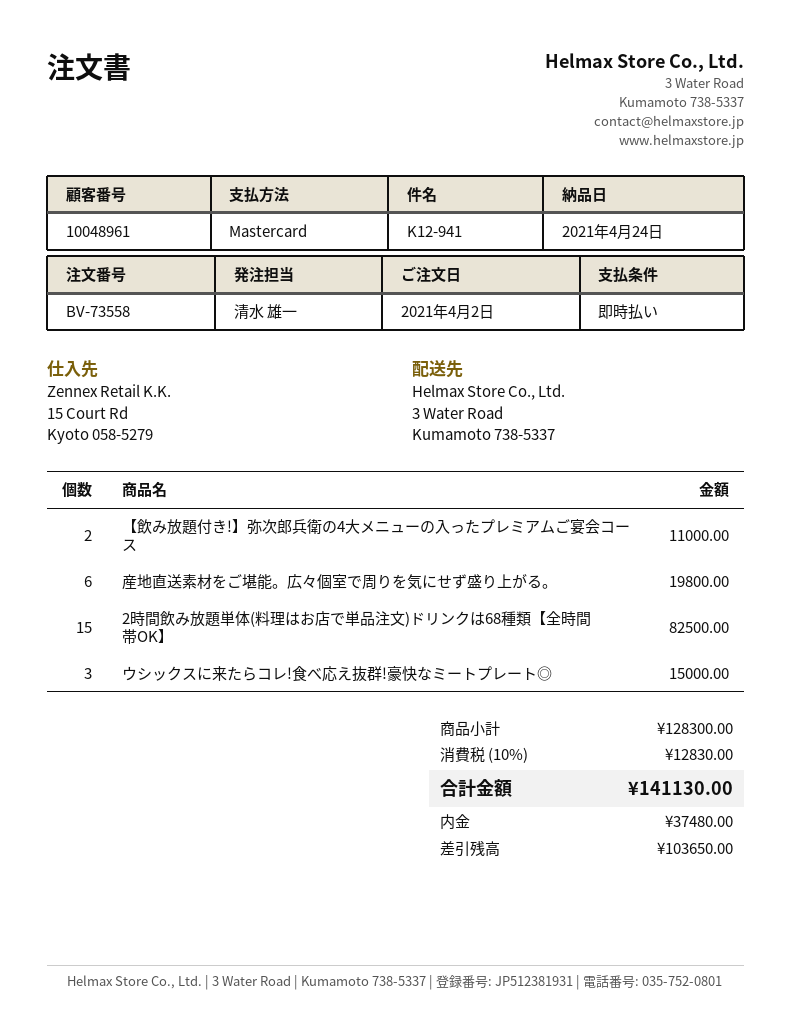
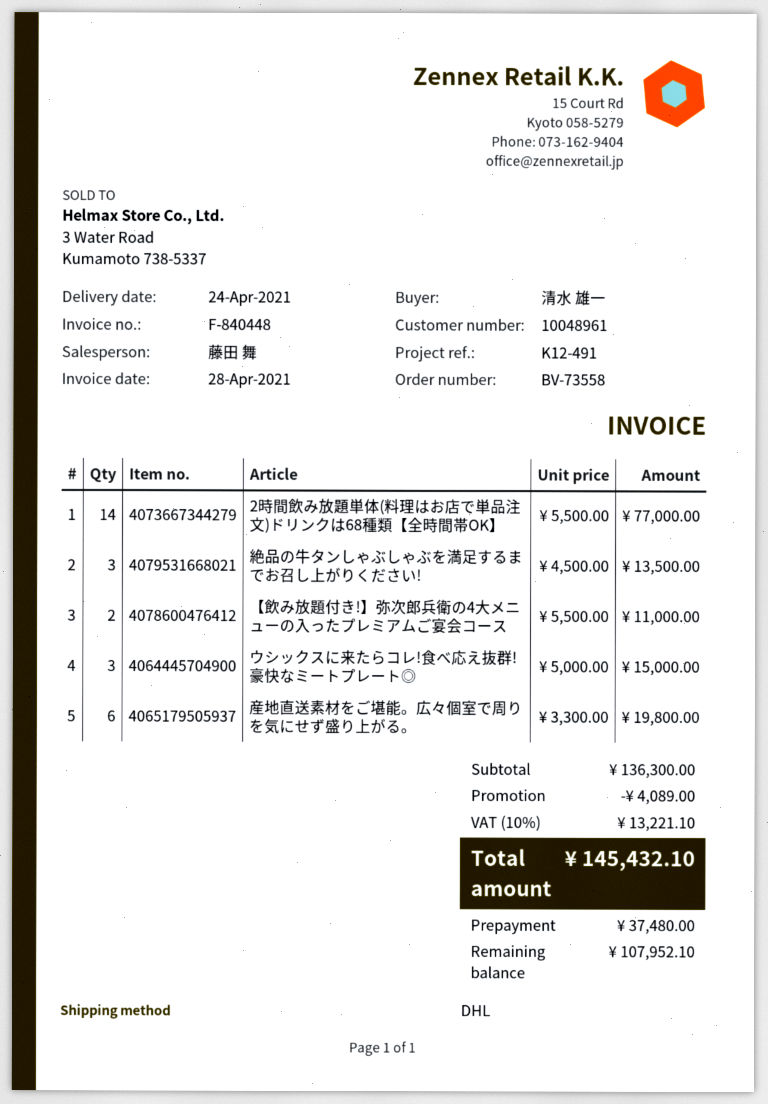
reference: K12-941 -> K12-491
2時間飲み放題単体(料理はお店で単品注文)ドリンクは68種類【全時間帯OK】: 15 for 82500.00 -> 14 for 77000.00
絶品の牛タンしゃぶしゃぶを満足するまでお召し上がりください!: none -> 3 for 13500.00
subtotal: 128300.00 -> 136300.00
discount: none -> 4089.00
tax: 10% = 12830.00 -> 10% = 13221.10
total: 141130.00 -> 145432.10
balance: 103650.00 -> 107952.10

